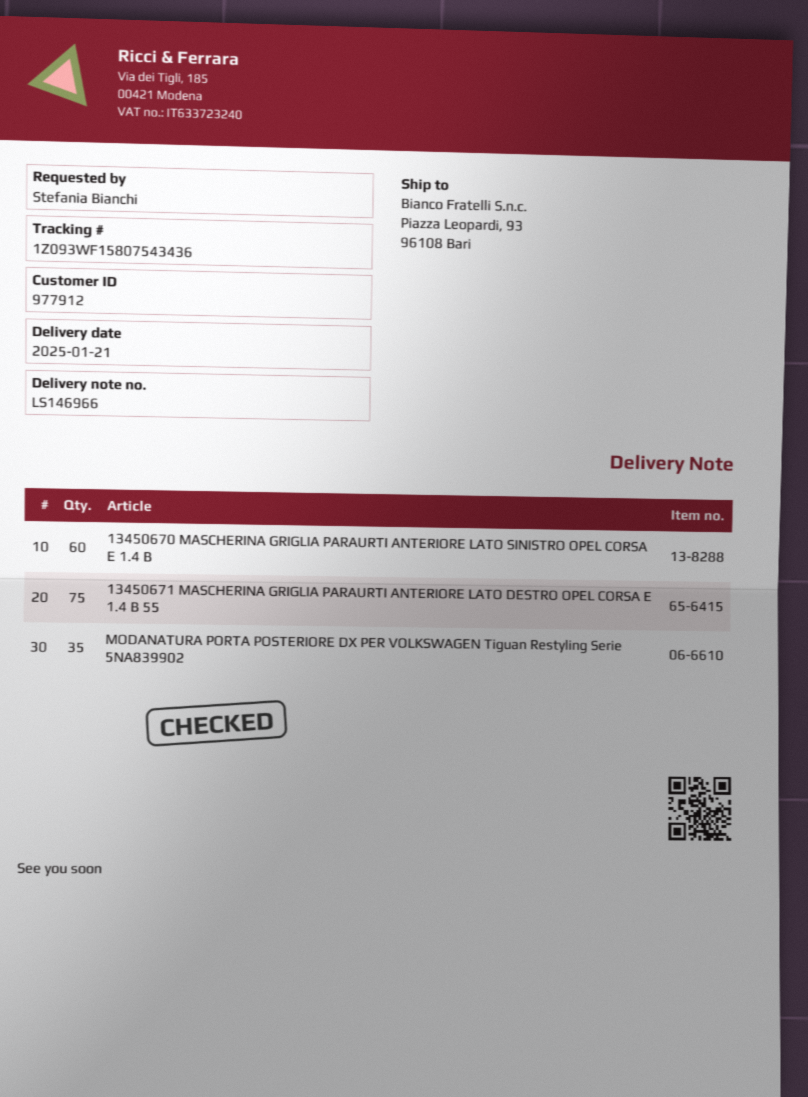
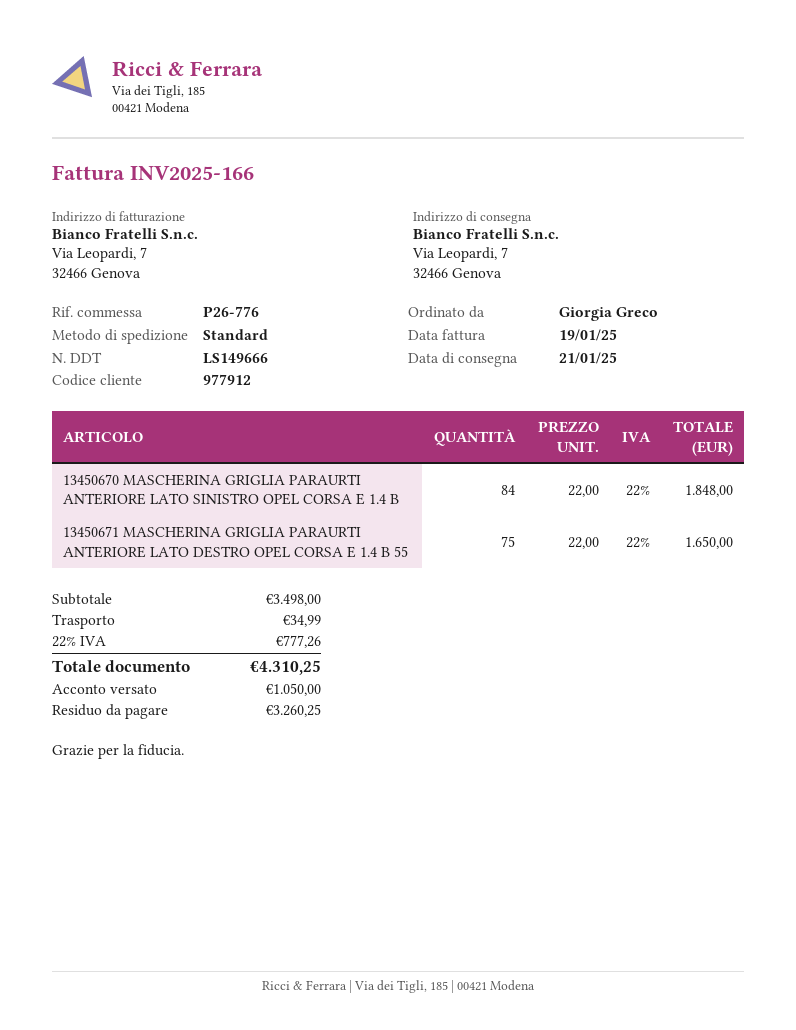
delivery note number: LS146966 -> LS149666
ordered by: Stefania Bianchi -> Giorgia Greco
ship to: Piazza Leopardi, 93, 96108 Bari -> Via Leopardi, 7, 32466 Genova
13450670 MASCHERINA GRIGLIA PARAURTI ANTERIORE LATO SINISTRO OPEL CORSA E 1.4 B: 60 -> 84
MODANATURA PORTA POSTERIORE DX PER VOLKSWAGEN Tiguan Restyling Serie 5NA839902: 35 -> none

